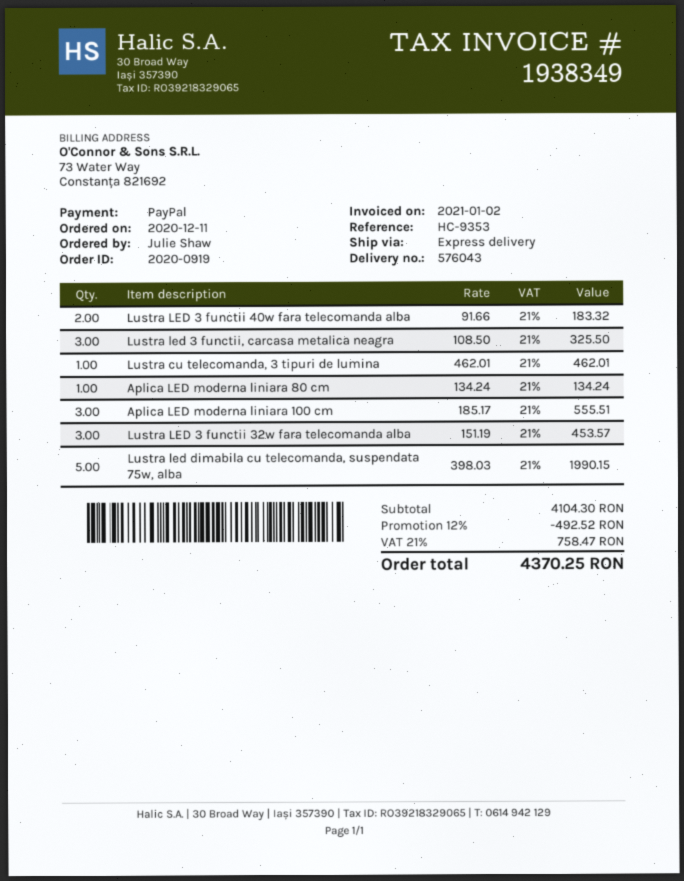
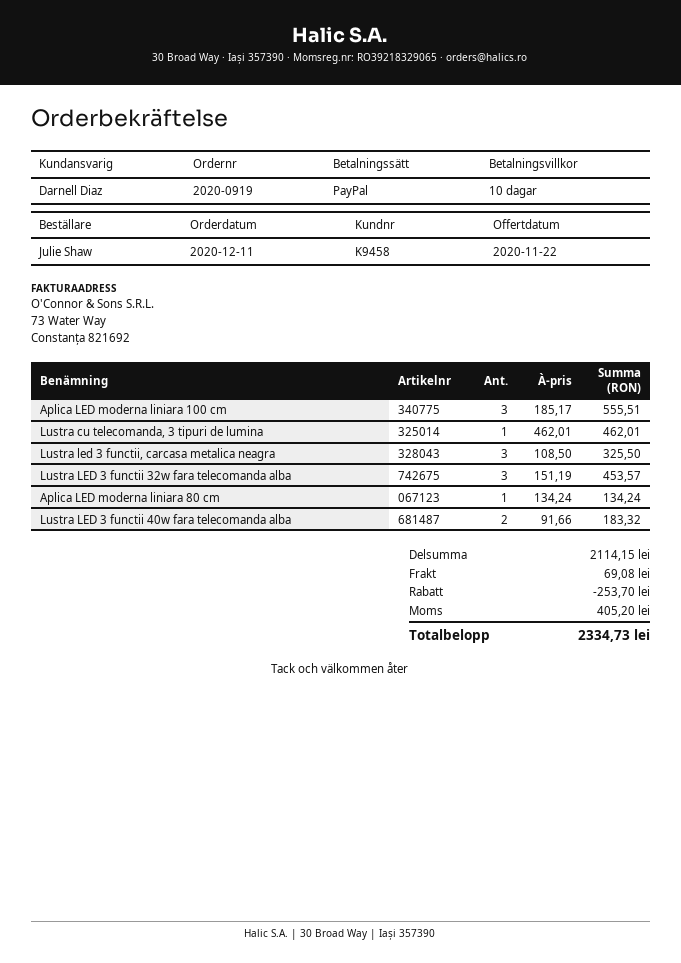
Lustra led dimabila cu telecomanda, suspendata 75w, alba: 5 x 398.03 = 1990.15 -> none
subtotal: 4104.30 -> 2114.15
discount: 492.52 -> 253.70
shipping: none -> 69.08
tax: 758.47 -> 405.20
total: 4370.25 -> 2334.73

